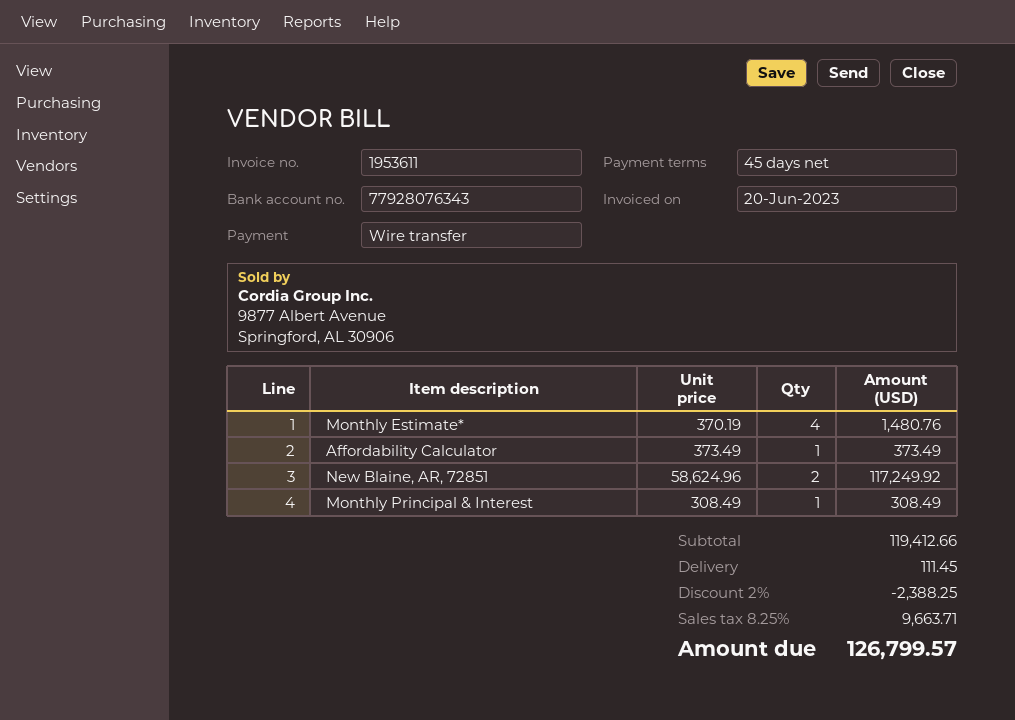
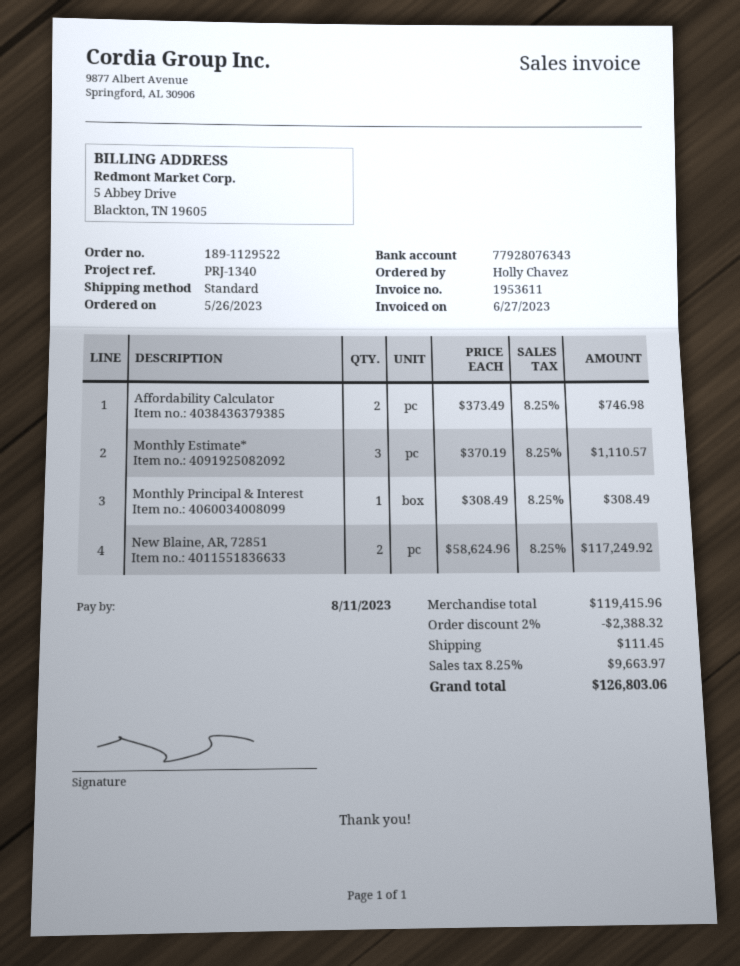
invoice date: 2023-06-20 -> 2023-06-27
Monthly Estimate*: 4 x 370.19 = 1480.76 -> 3 x 370.19 = 1110.57
Affordability Calculator: 1 x 373.49 = 373.49 -> 2 x 373.49 = 746.98
subtotal: 119412.66 -> 119415.96
discount: 2% = 2388.25 -> 2% = 2388.32
tax: 8.25% = 9663.71 -> 8.25% = 9663.97
total: 126799.57 -> 126803.06

